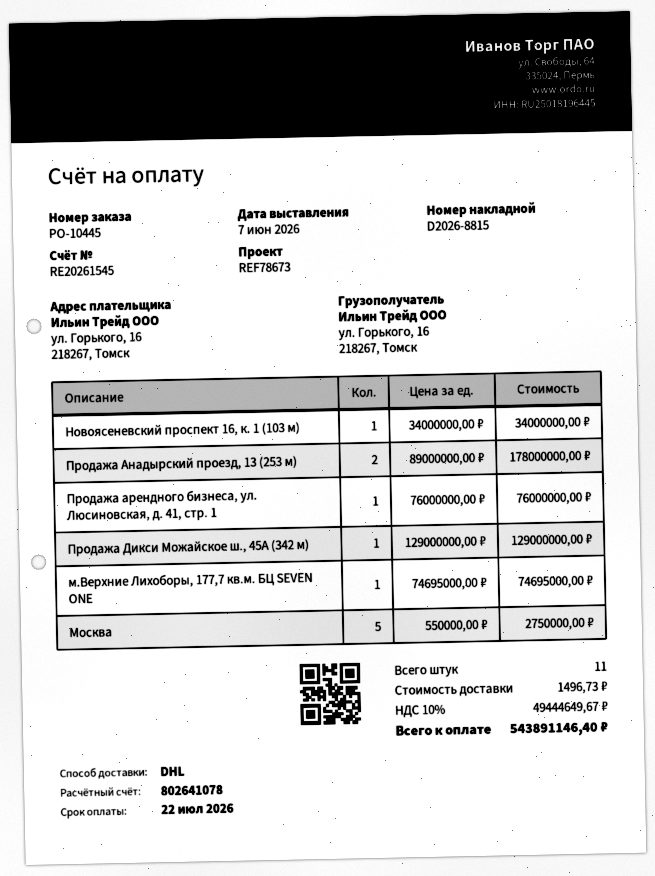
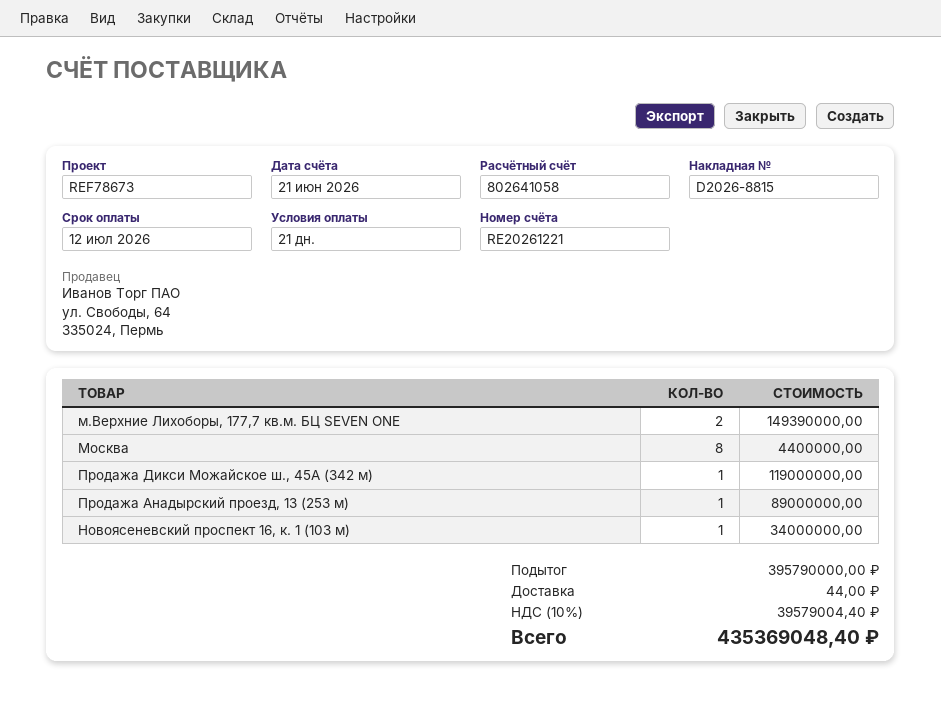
invoice number: RE20261545 -> RE20261221
invoice date: 2026-06-07 -> 2026-06-21
due date: 2026-07-22 -> 2026-07-12
bank account: 802641078 -> 802641058
Продажа Анадырский проезд, 13 (253 м): 2 for 178000000.00 -> 1 for 89000000.00
Продажа арендного бизнеса, ул. Люсиновская, д. 41, стр. 1: 1 for 76000000.00 -> none
Продажа Дикси Можайское ш., 45А (342 м): 1 for 129000000.00 -> 1 for 119000000.00
м.Верхние Лихоборы, 177,7 кв.м. БЦ SEVEN ONE: 1 for 74695000.00 -> 2 for 149390000.00
Москва: 5 for 2750000.00 -> 8 for 4400000.00
shipping: 1496.73 -> 44.00
tax: 10% = 49444649.67 -> 10% = 39579004.40
total: 543891146.40 -> 435369048.40

